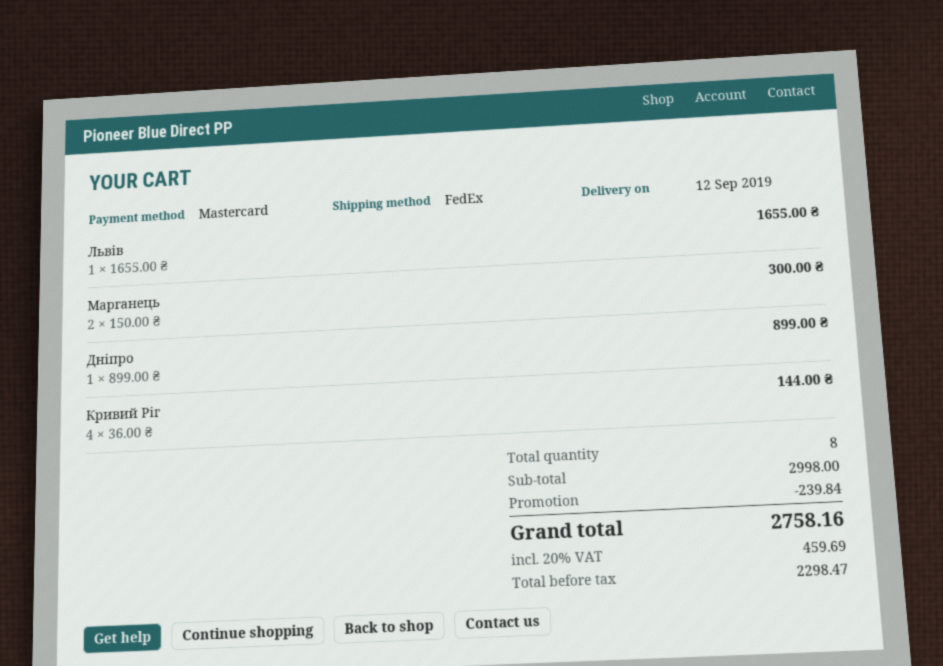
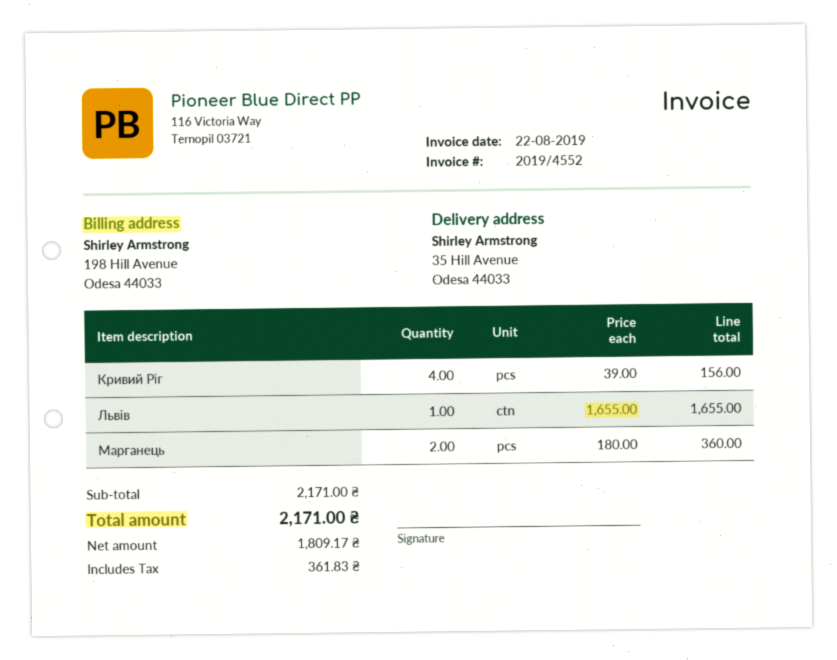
Марганець: 2 x 150.00 = 300.00 -> 2 x 180.00 = 360.00
Дніпро: 1 x 899.00 = 899.00 -> none
Кривий Ріг: 4 x 36.00 = 144.00 -> 4 x 39.00 = 156.00
subtotal: 2998.00 -> 2171.00
discount: 239.84 -> none
net: 2298.47 -> 1809.17
tax: 459.69 -> 361.83
total: 2758.16 -> 2171.00

